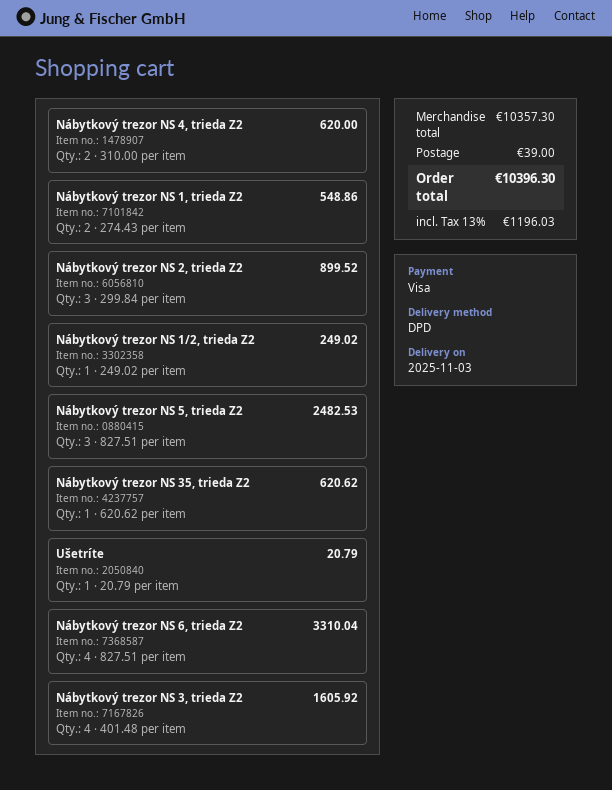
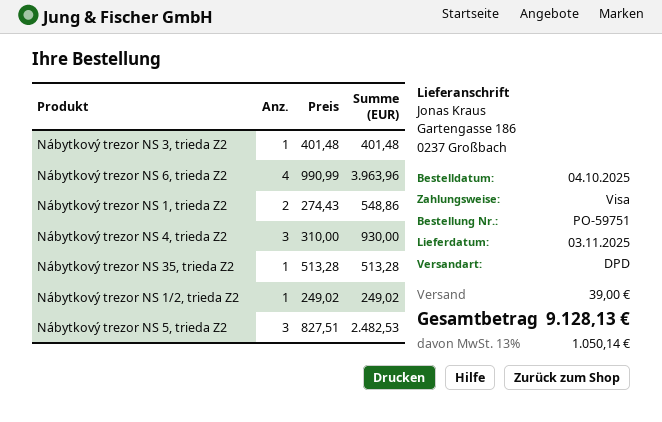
Nábytkový trezor NS 4, trieda Z2: 2 x 310.00 = 620.00 -> 3 x 310.00 = 930.00
Nábytkový trezor NS 2, trieda Z2: 3 x 299.84 = 899.52 -> none
Nábytkový trezor NS 35, trieda Z2: 1 x 620.62 = 620.62 -> 1 x 513.28 = 513.28
Ušetríte: 1 x 20.79 = 20.79 -> none
Nábytkový trezor NS 6, trieda Z2: 4 x 827.51 = 3310.04 -> 4 x 990.99 = 3963.96
Nábytkový trezor NS 3, trieda Z2: 4 x 401.48 = 1605.92 -> 1 x 401.48 = 401.48
tax: 13% = 1196.03 -> 13% = 1050.14
total: 10396.30 -> 9128.13

